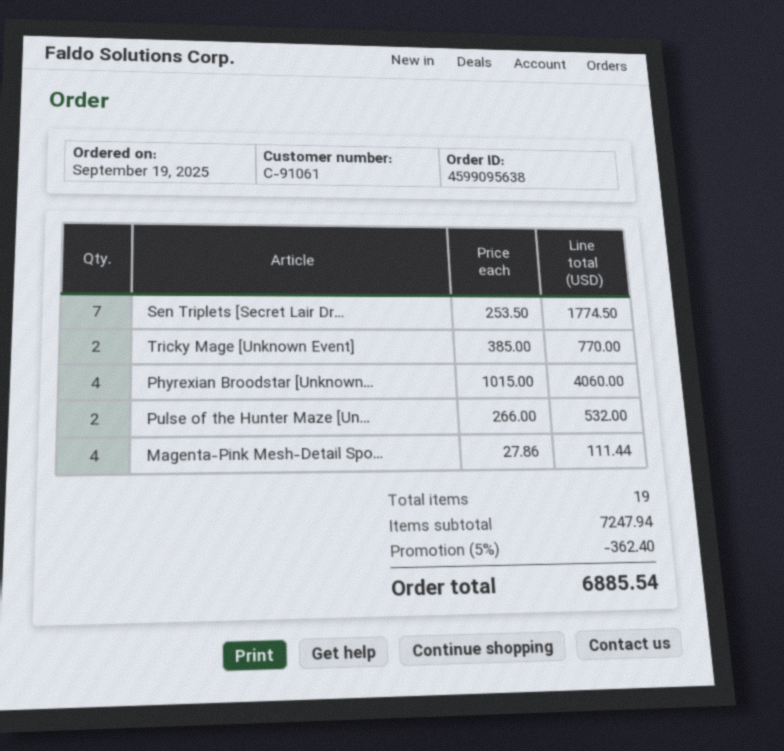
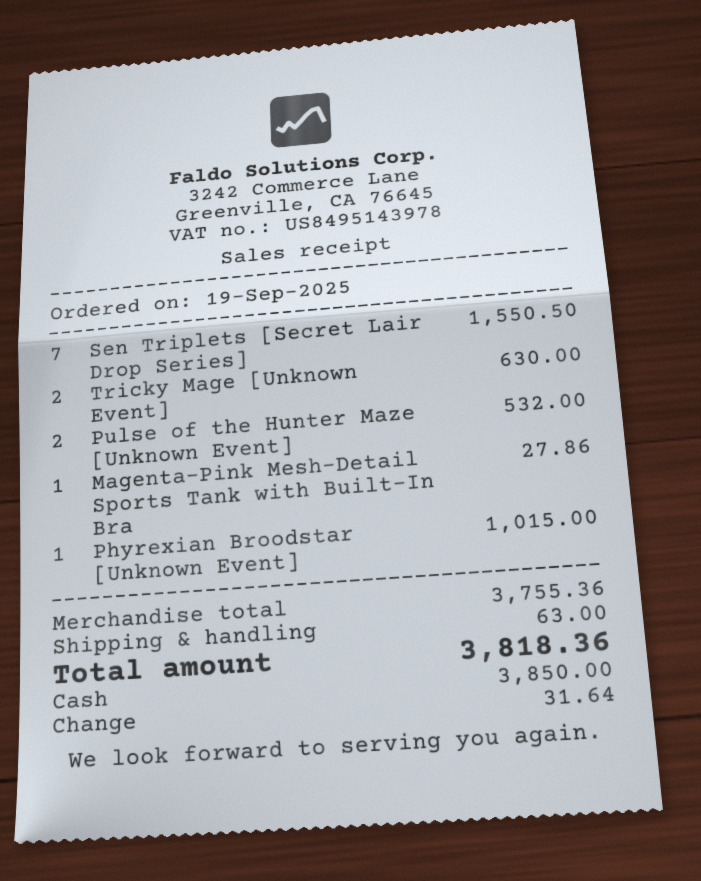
Sen Triplets [Secret Lair Dr...: 7 for 1774.50 -> 7 for 1550.50
Tricky Mage [Unknown Event]: 2 for 770.00 -> 2 for 630.00
Phyrexian Broodstar [Unknown...: 4 for 4060.00 -> 1 for 1015.00
Magenta-Pink Mesh-Detail Spo...: 4 for 111.44 -> 1 for 27.86
subtotal: 7247.94 -> 3755.36
discount: 5% = 362.40 -> none
shipping: none -> 63.00
total: 6885.54 -> 3818.36

